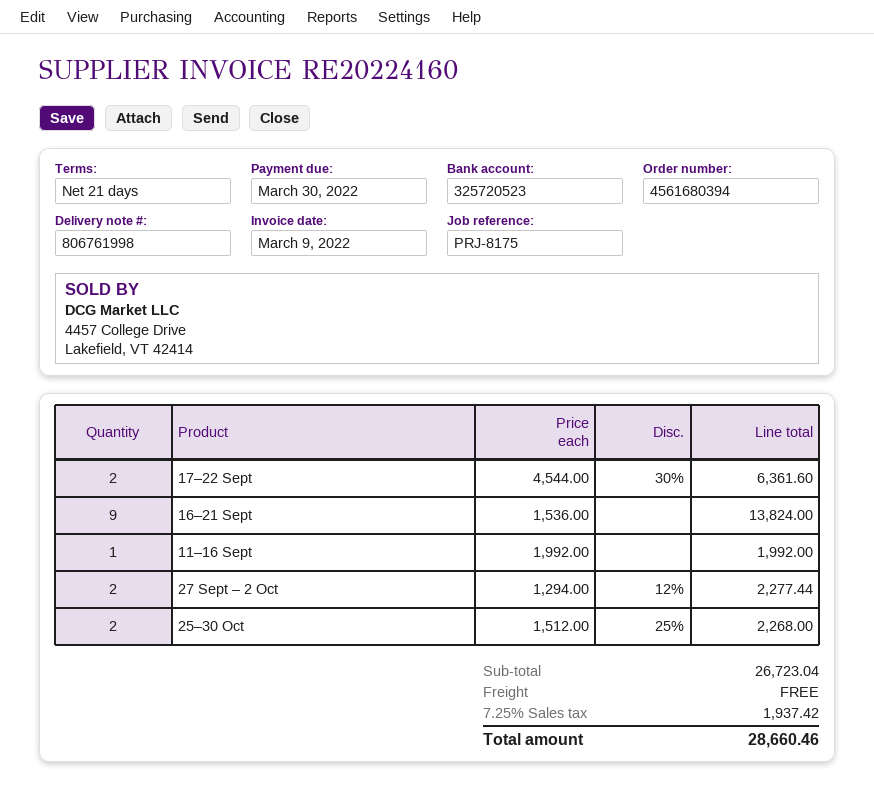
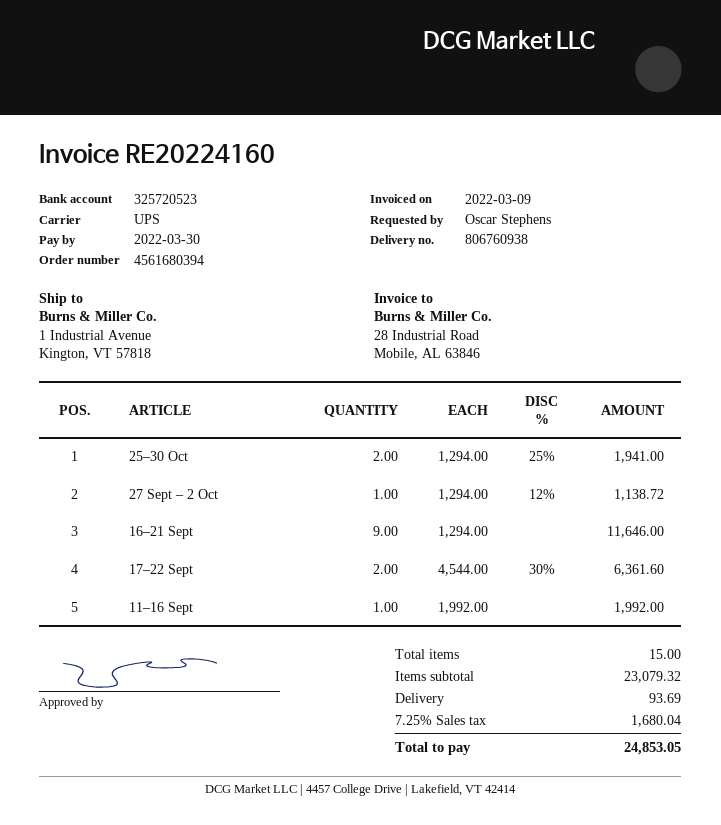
delivery note number: 806761998 -> 806760938
16–21 Sept: 9 x 1536.00 = 13824.00 -> 9 x 1294.00 = 11646.00
27 Sept – 2 Oct: 2 x 1294.00 - 12% = 2277.44 -> 1 x 1294.00 - 12% = 1138.72
25–30 Oct: 2 x 1512.00 - 25% = 2268.00 -> 2 x 1294.00 - 25% = 1941.00
subtotal: 26723.04 -> 23079.32
shipping: 0.00 -> 93.69
tax: 7.25% = 1937.42 -> 7.25% = 1680.04
total: 28660.46 -> 24853.05

